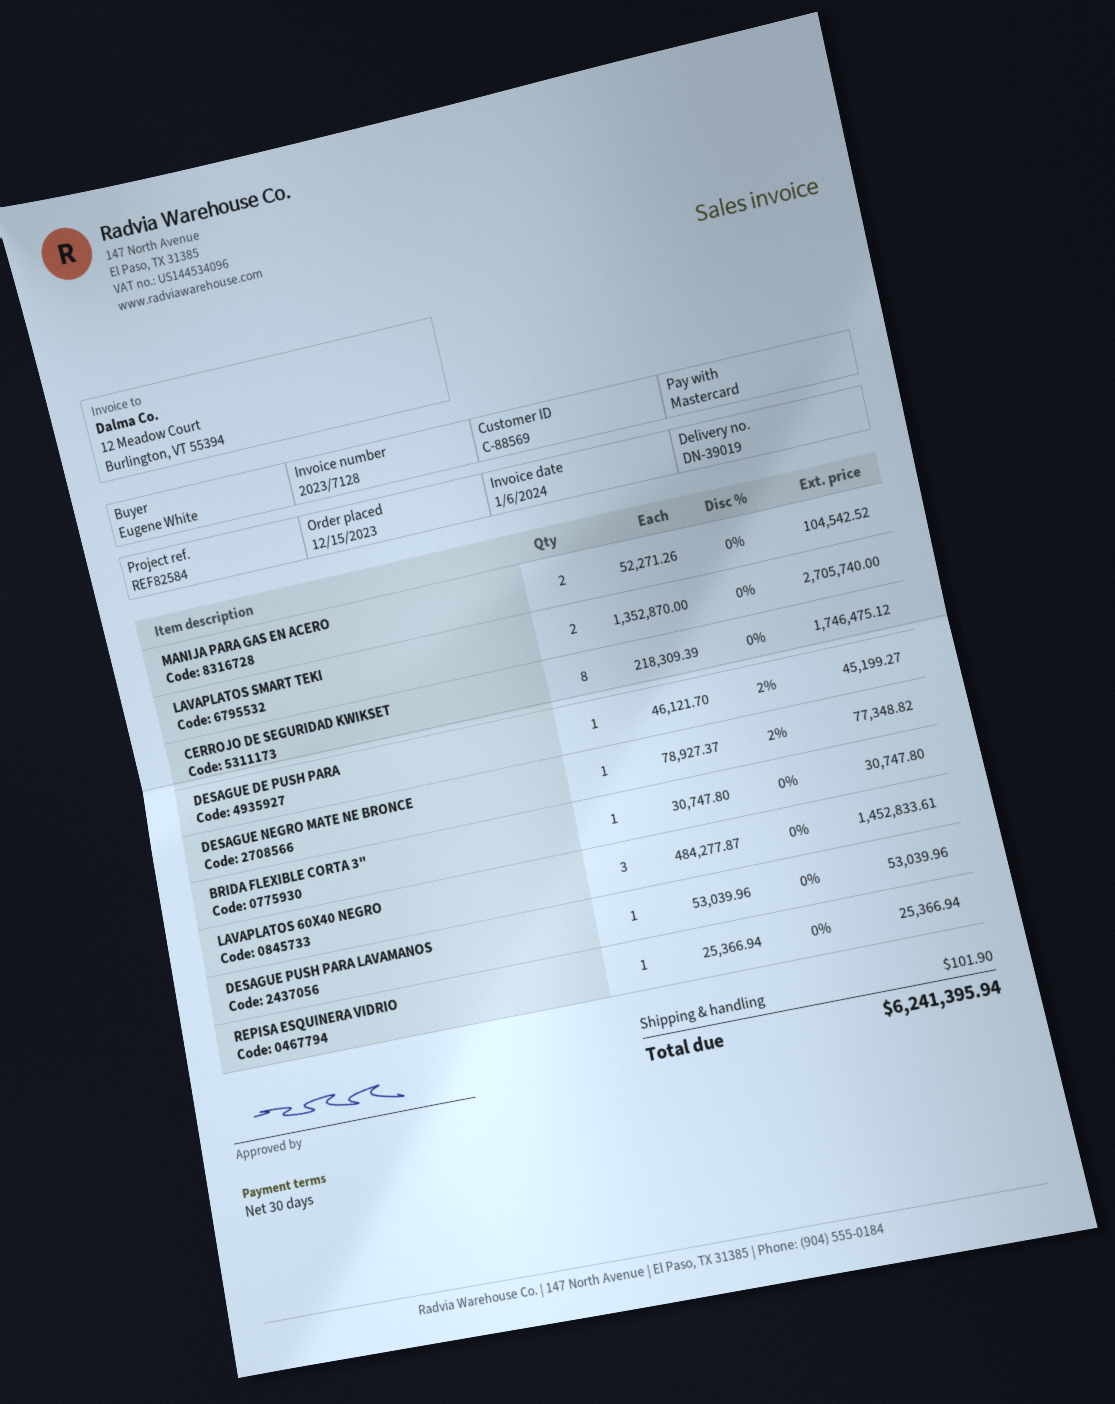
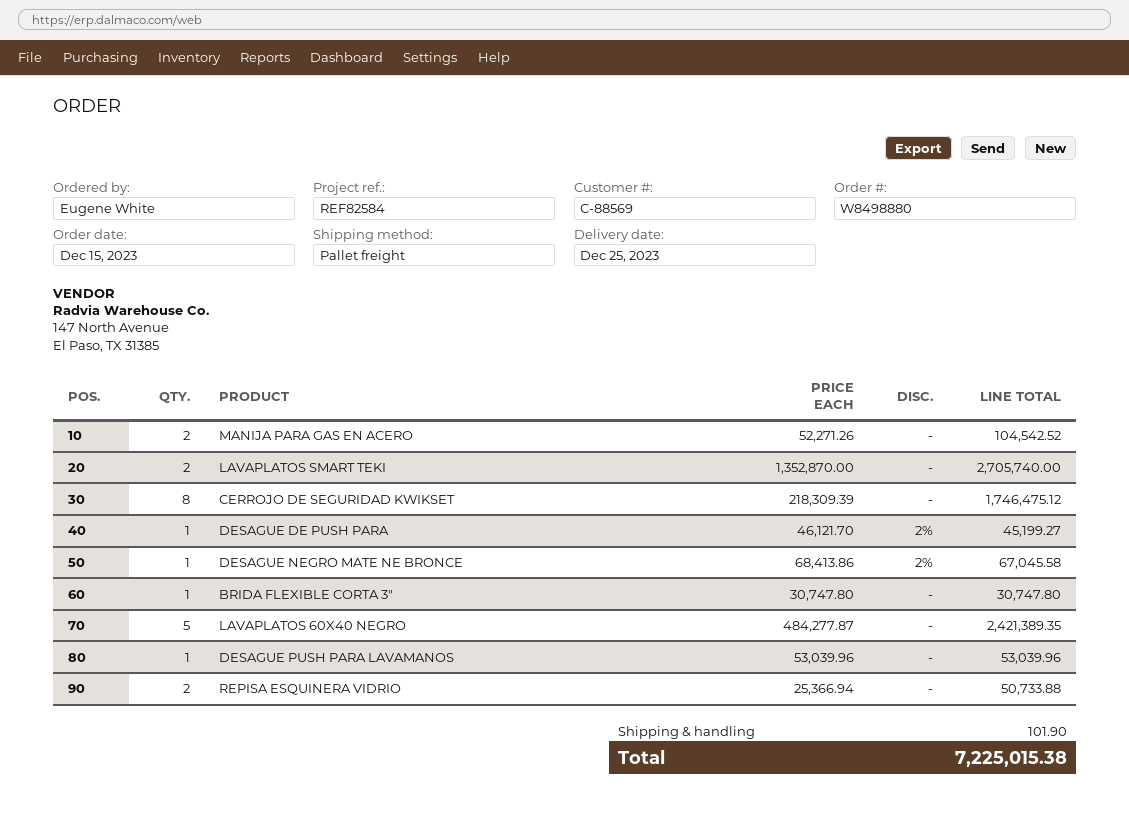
DESAGUE NEGRO MATE NE BRONCE: 1 x 78927.37 - 2% = 77348.82 -> 1 x 68413.86 - 2% = 67045.58
LAVAPLATOS 60X40 NEGRO: 3 x 484277.87 = 1452833.61 -> 5 x 484277.87 = 2421389.35
REPISA ESQUINERA VIDRIO: 1 x 25366.94 = 25366.94 -> 2 x 25366.94 = 50733.88
total: 6241395.94 -> 7225015.38

